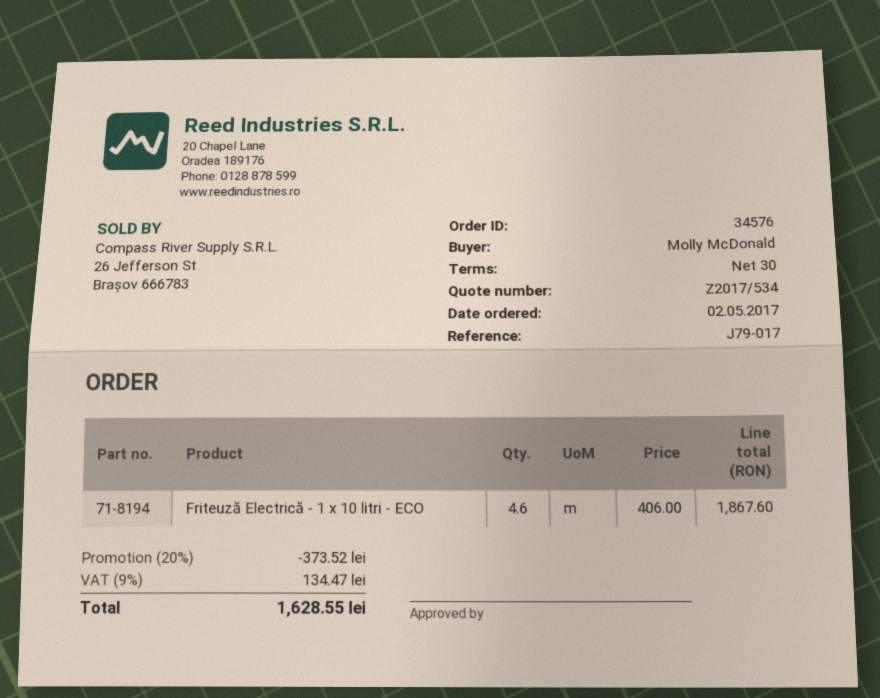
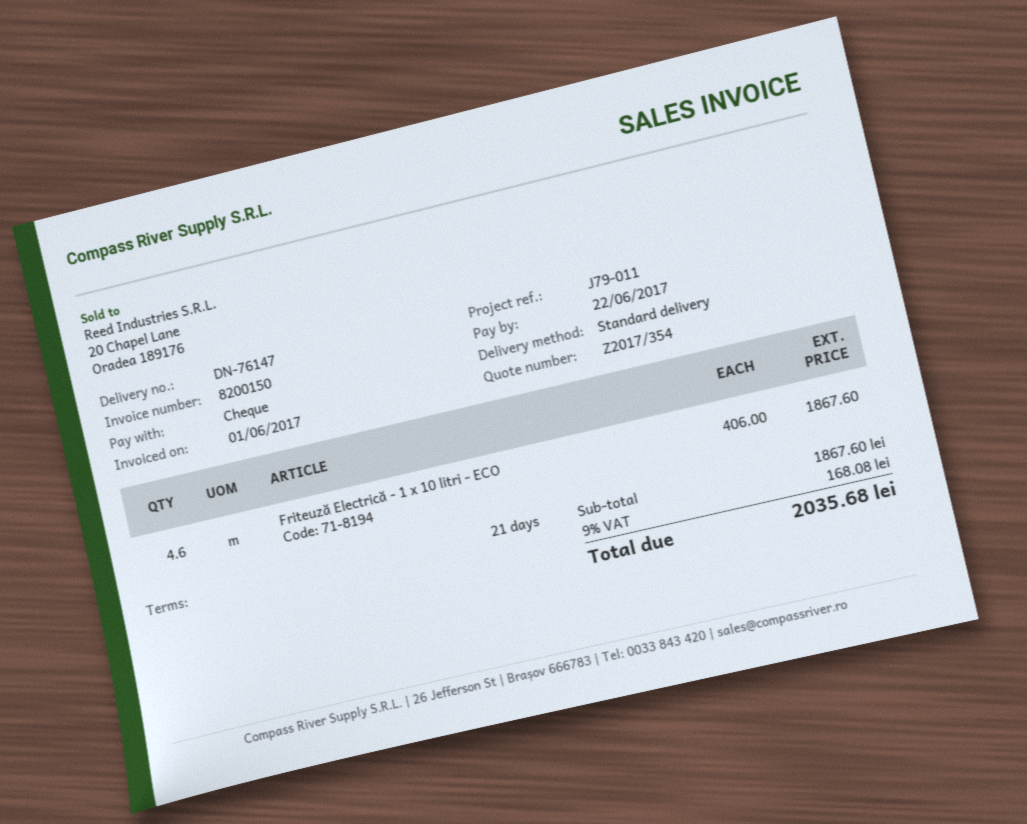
quote number: Z2017/534 -> Z2017/354
payment terms: 30 days -> 21 days
reference: J79-017 -> J79-011
discount: 20% = 373.52 -> none
tax: 9% = 134.47 -> 9% = 168.08
total: 1628.55 -> 2035.68

